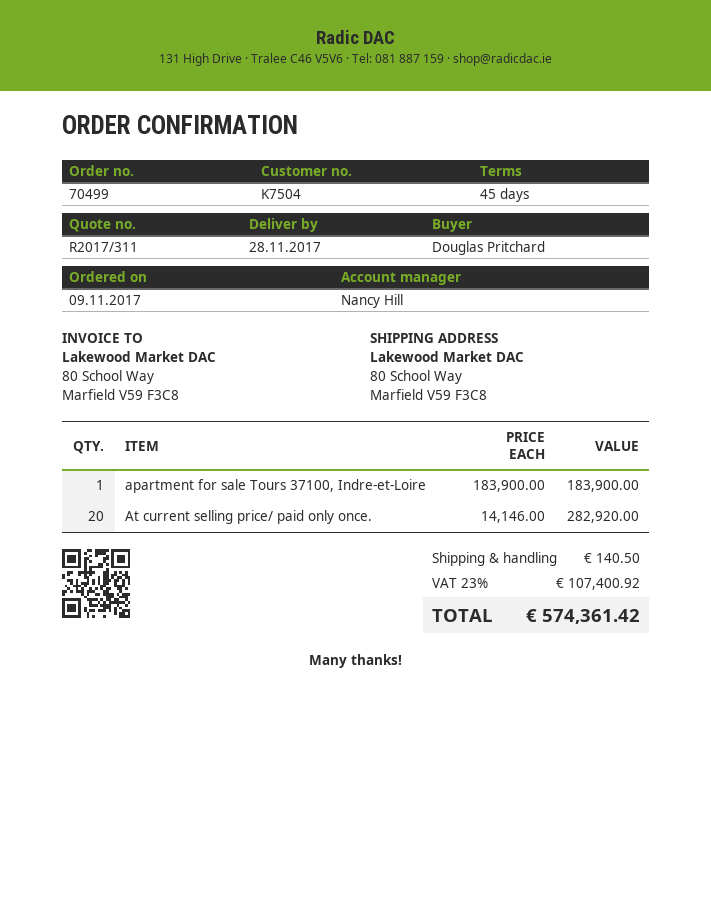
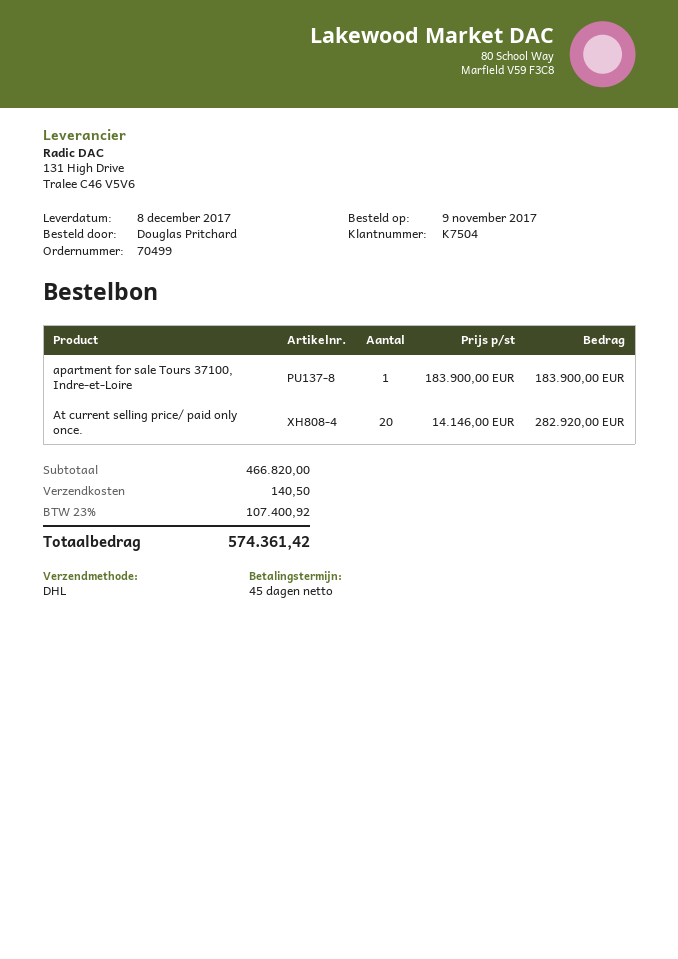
delivery date: 2017-11-28 -> 2017-12-08

